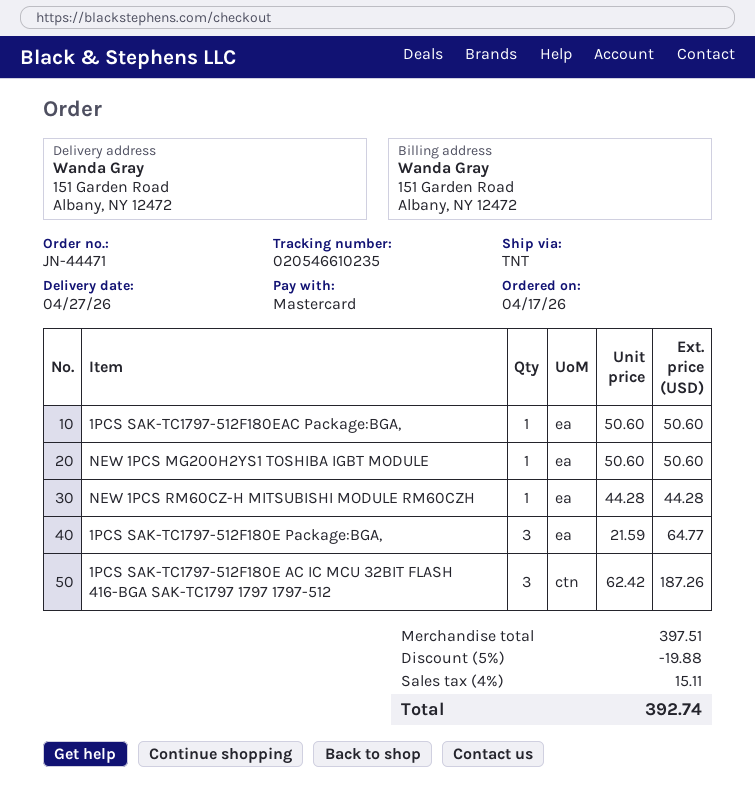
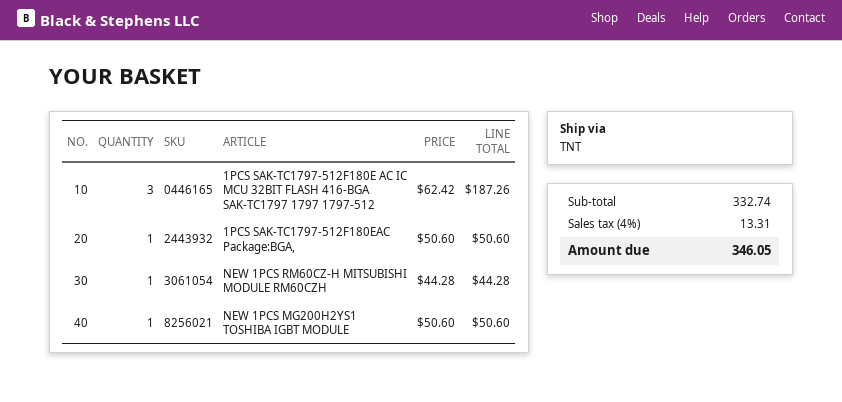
1PCS SAK-TC1797-512F180E Package:BGA,: 3 x 21.59 = 64.77 -> none
subtotal: 397.51 -> 332.74
discount: 5% = 19.88 -> none
tax: 4% = 15.11 -> 4% = 13.31
total: 392.74 -> 346.05

